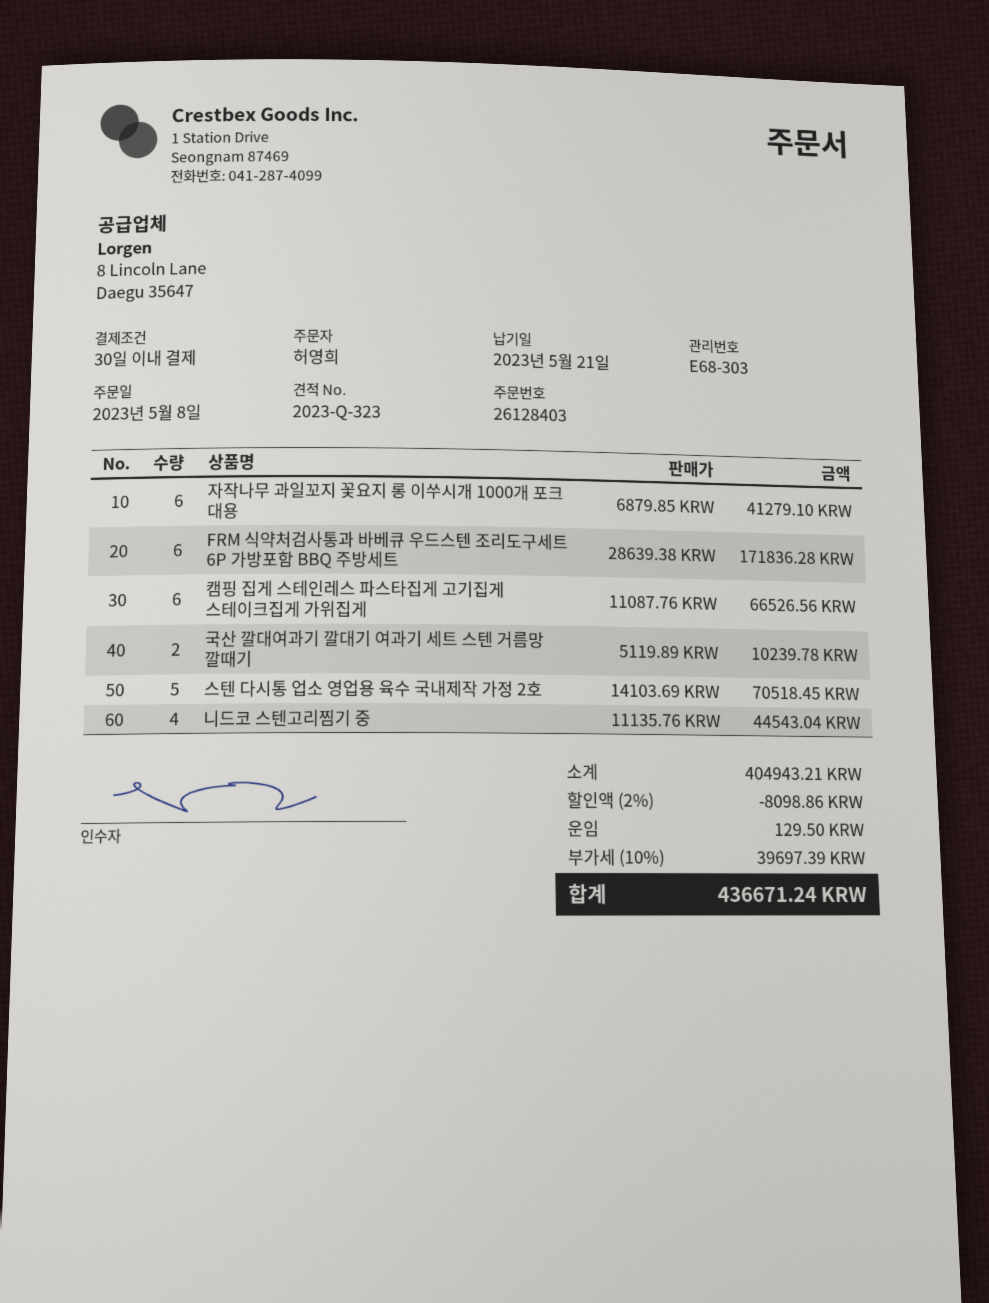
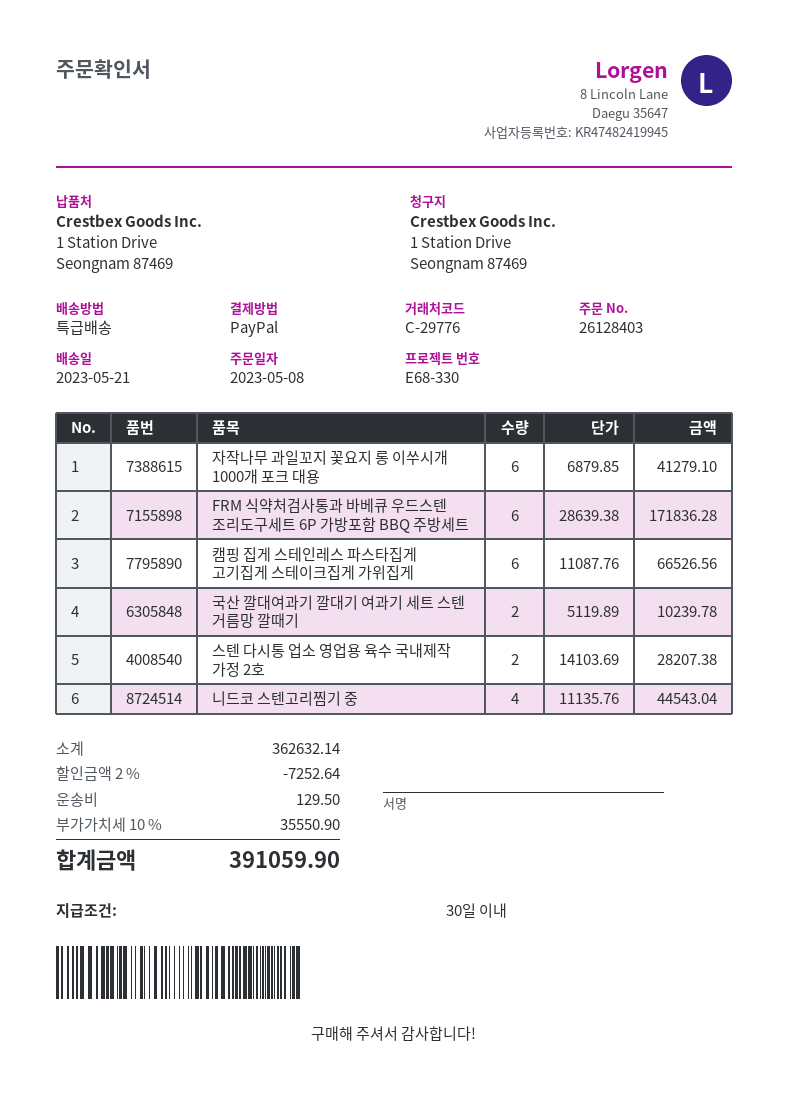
reference: E68-303 -> E68-330
스텐 다시통 업소 영업용 육수 국내제작 가정 2호: 5 x 14103.69 = 70518.45 -> 2 x 14103.69 = 28207.38
subtotal: 404943.21 -> 362632.14
discount: 2% = 8098.86 -> 2% = 7252.64
tax: 10% = 39697.39 -> 10% = 35550.90
total: 436671.24 -> 391059.90

